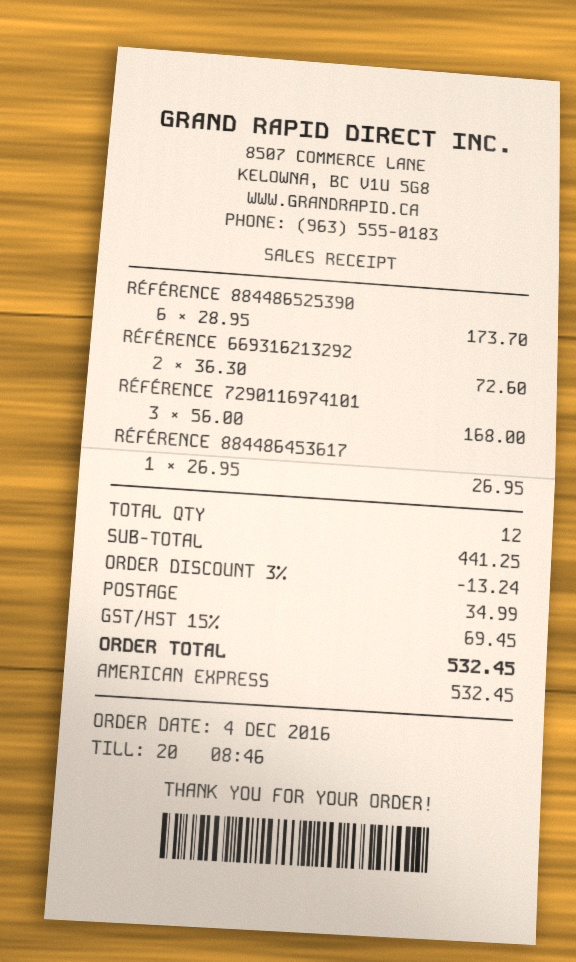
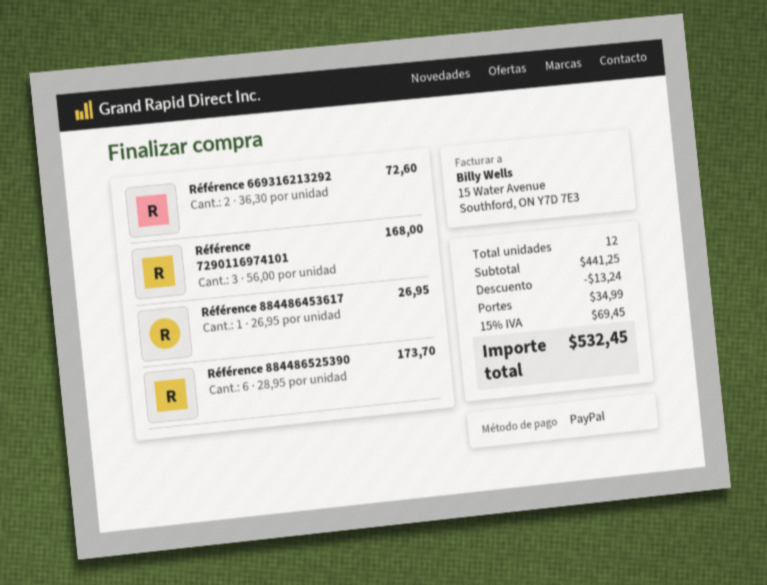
payment method: American Express -> PayPal

